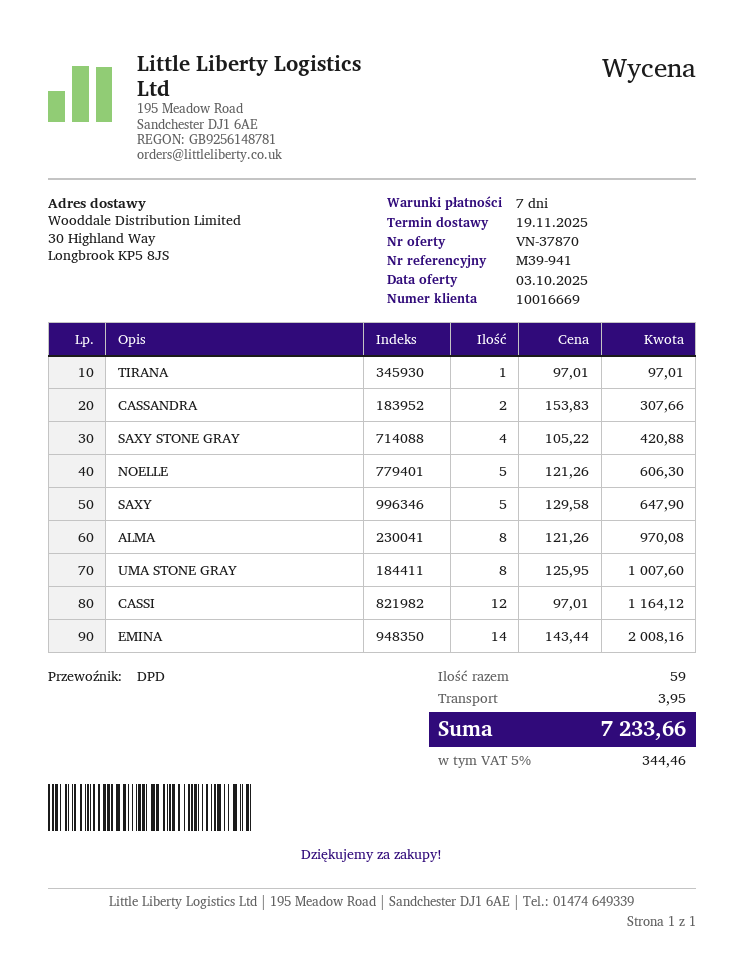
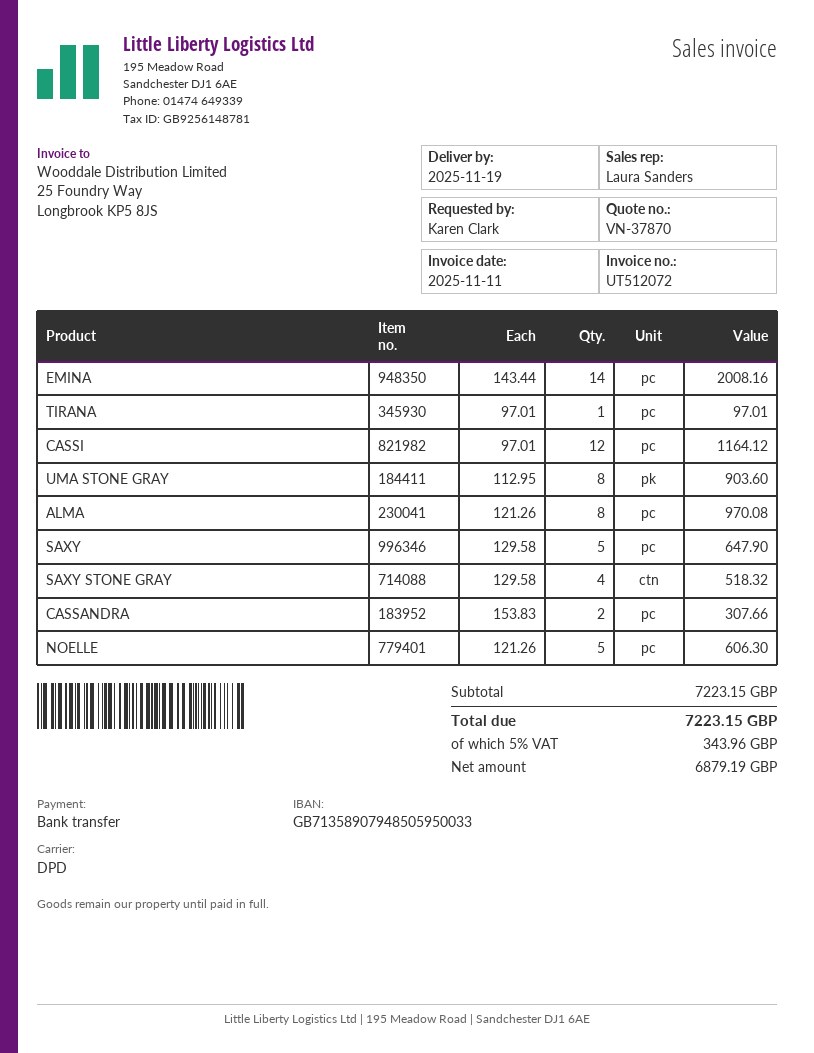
SAXY STONE GRAY: 4 x 105.22 = 420.88 -> 4 x 129.58 = 518.32
UMA STONE GRAY: 8 x 125.95 = 1007.60 -> 8 x 112.95 = 903.60
shipping: 3.95 -> none
tax: 5% = 344.46 -> 5% = 343.96
total: 7233.66 -> 7223.15

